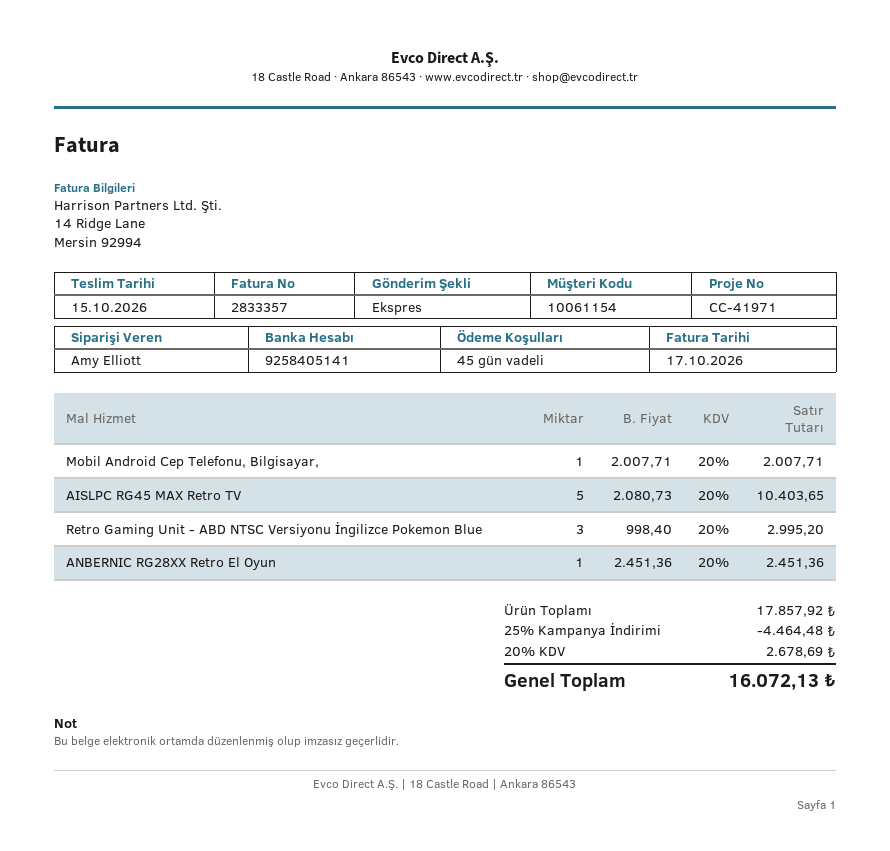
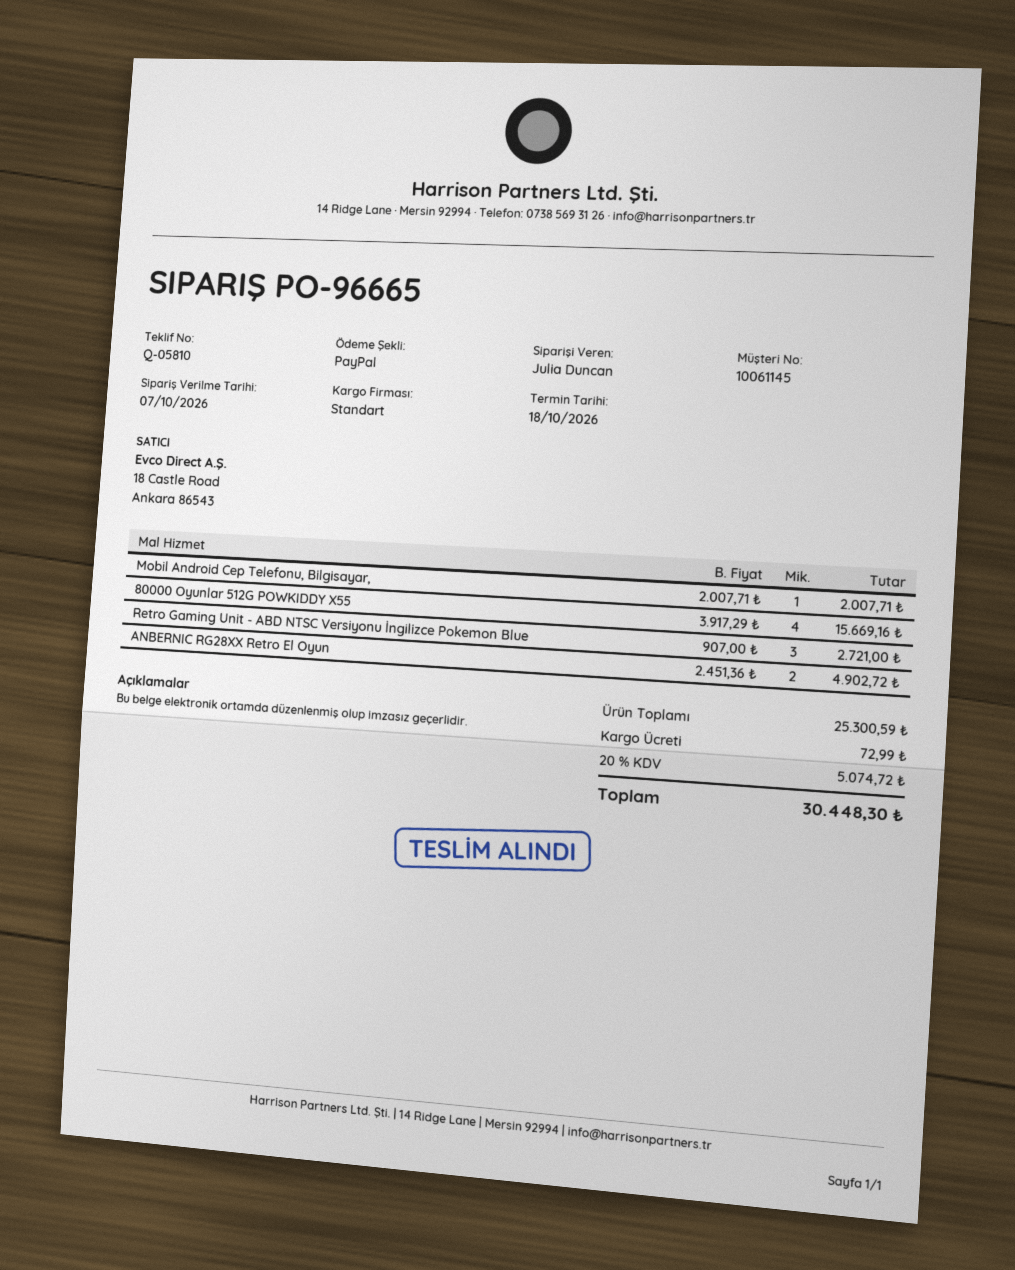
delivery date: 2026-10-15 -> 2026-10-18
customer number: 10061154 -> 10061145
ordered by: Amy Elliott -> Julia Duncan
shipping method: express -> standard
AISLPC RG45 MAX Retro TV: 5 x 2080.73 = 10403.65 -> none
Retro Gaming Unit - ABD NTSC Versiyonu İngilizce Pokemon Blue: 3 x 998.40 = 2995.20 -> 3 x 907.00 = 2721.00
ANBERNIC RG28XX Retro El Oyun: 1 x 2451.36 = 2451.36 -> 2 x 2451.36 = 4902.72
80000 Oyunlar 512G POWKIDDY X55: none -> 4 x 3917.29 = 15669.16
subtotal: 17857.92 -> 25300.59
discount: 25% = 4464.48 -> none
shipping: none -> 72.99
tax: 20% = 2678.69 -> 20% = 5074.72
total: 16072.13 -> 30448.30

